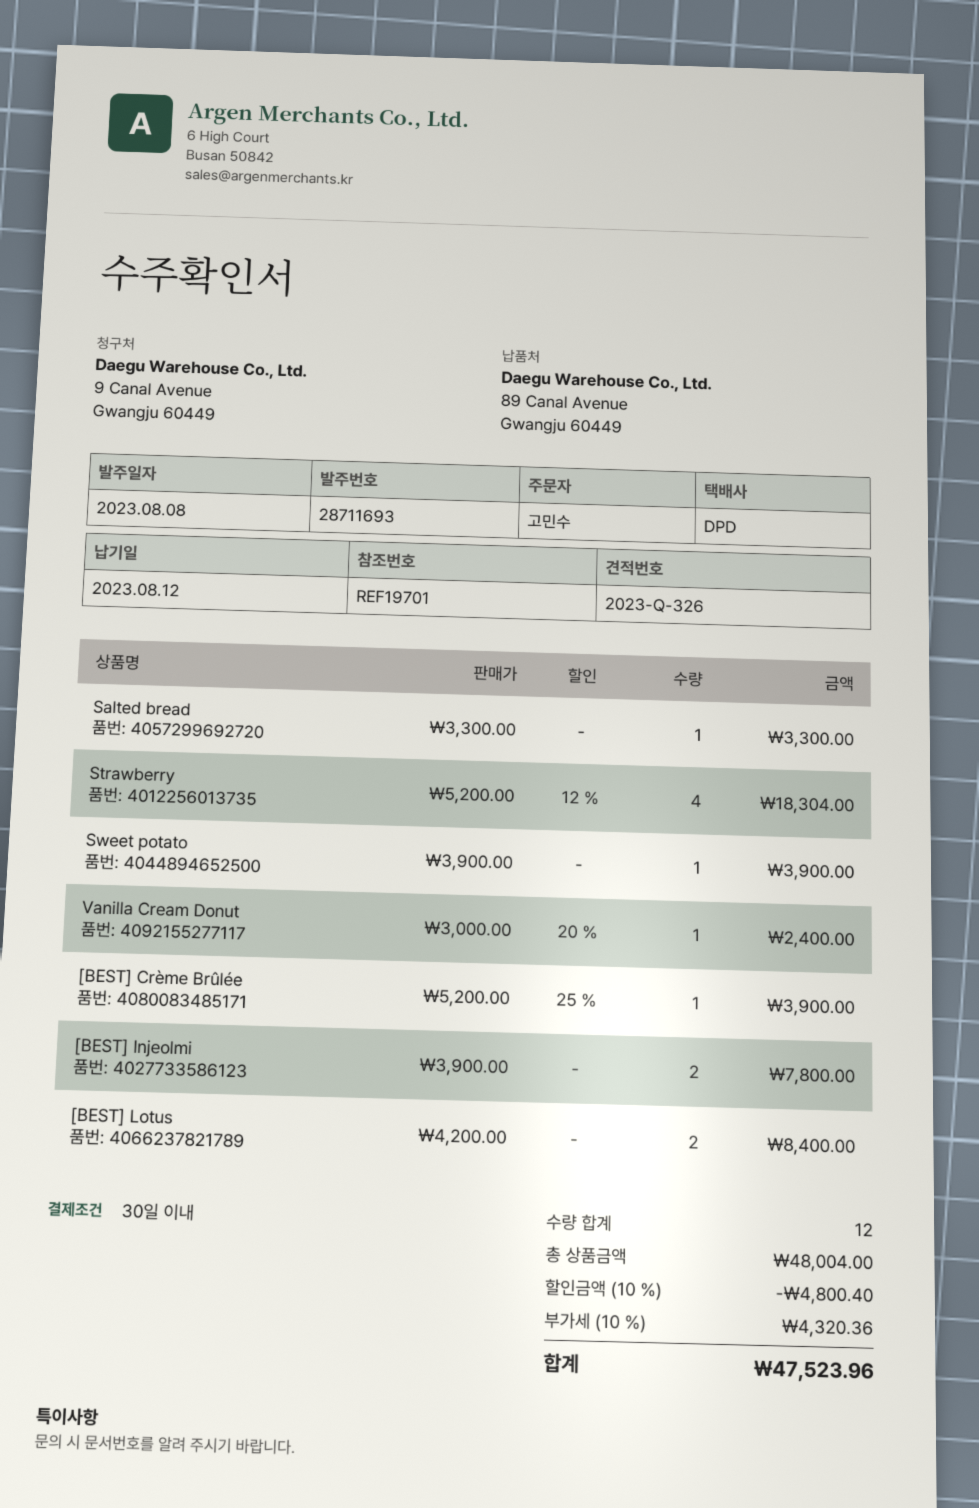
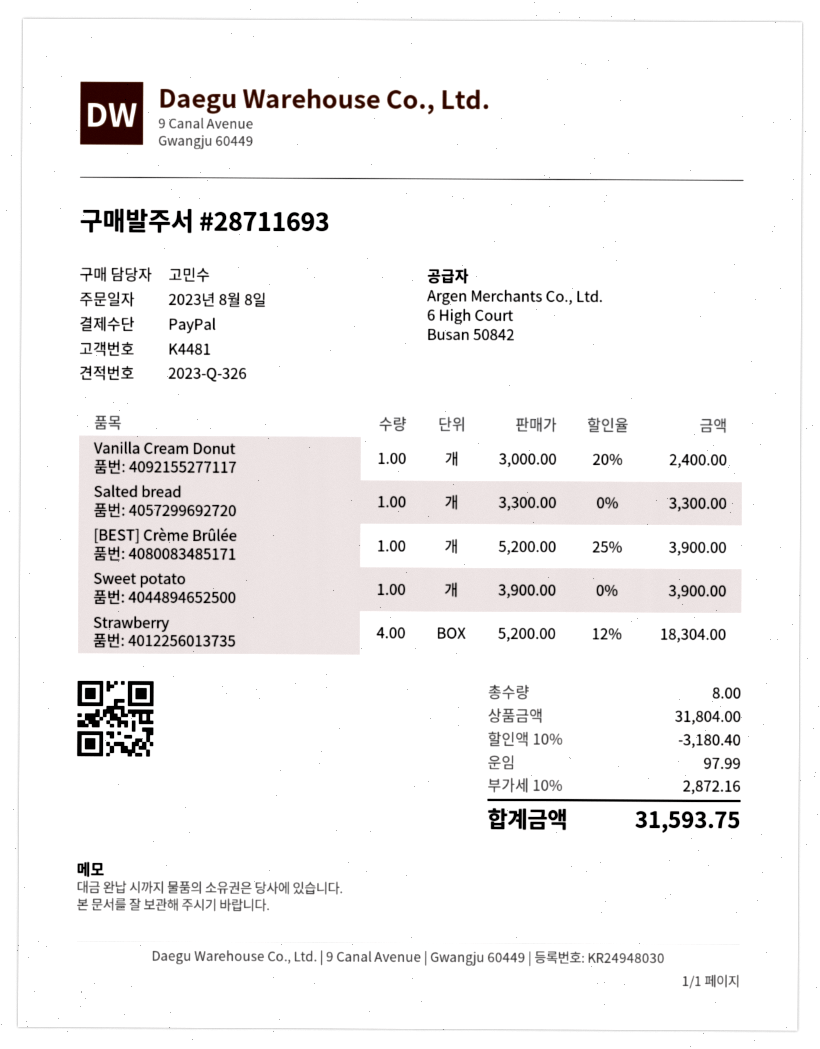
[BEST] Injeolmi: 2 x 3900.00 = 7800.00 -> none
[BEST] Lotus: 2 x 4200.00 = 8400.00 -> none
total quantity: 12 -> 8
subtotal: 48004.00 -> 31804.00
discount: 10% = 4800.40 -> 10% = 3180.40
shipping: none -> 97.99
tax: 10% = 4320.36 -> 10% = 2872.16
total: 47523.96 -> 31593.75

